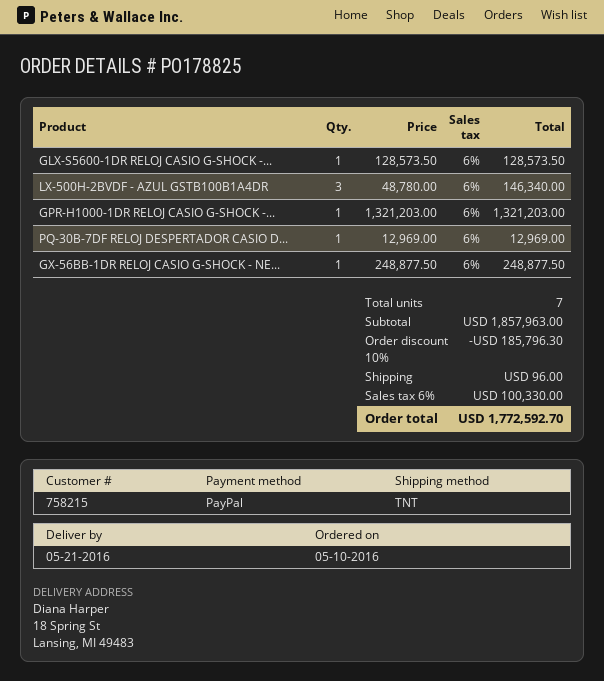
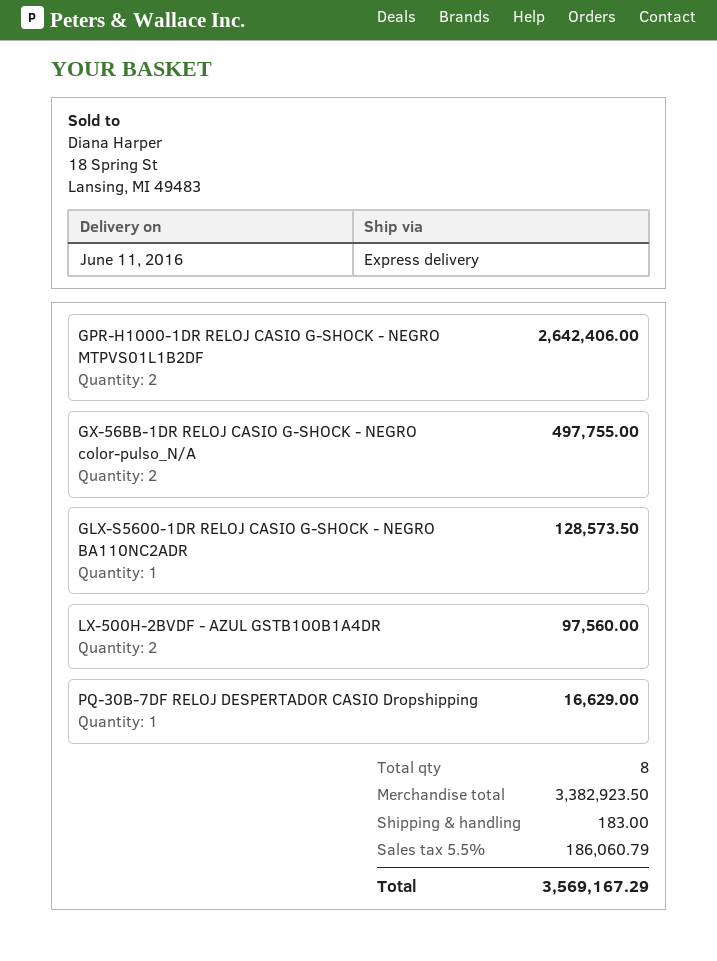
delivery date: 2016-05-21 -> 2016-06-11
shipping method: TNT -> express
LX-500H-2BVDF - AZUL GSTB100B1A4DR: 3 for 146340.00 -> 2 for 97560.00
GPR-H1000-1DR RELOJ CASIO G-SHOCK -...: 1 for 1321203.00 -> 2 for 2642406.00
PQ-30B-7DF RELOJ DESPERTADOR CASIO D...: 1 for 12969.00 -> 1 for 16629.00
GX-56BB-1DR RELOJ CASIO G-SHOCK - NE...: 1 for 248877.50 -> 2 for 497755.00
total quantity: 7 -> 8
subtotal: 1857963.00 -> 3382923.50
discount: 10% = 185796.30 -> none
shipping: 96.00 -> 183.00
tax: 6% = 100330.00 -> 5.5% = 186060.79
total: 1772592.70 -> 3569167.29

